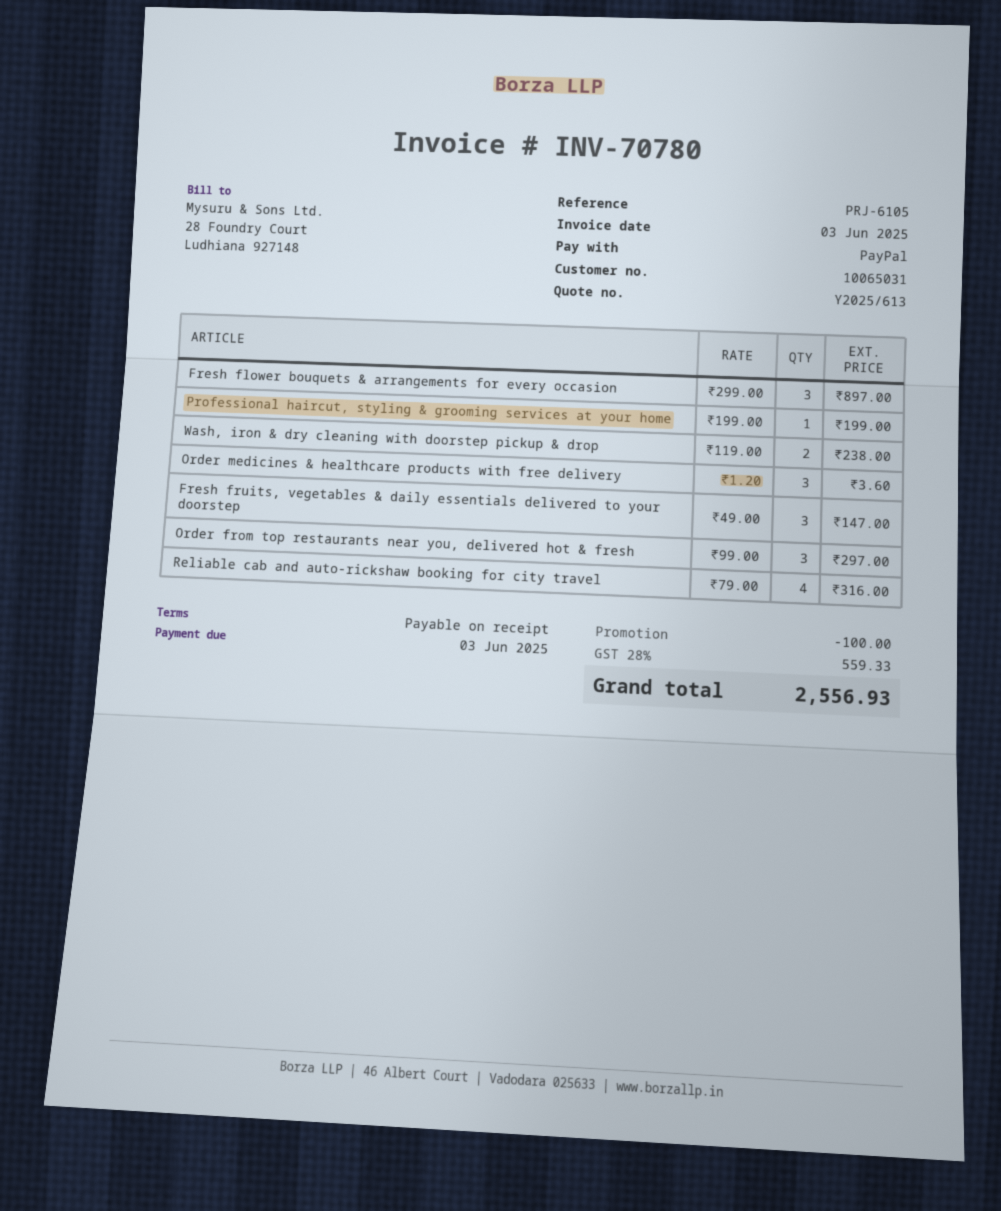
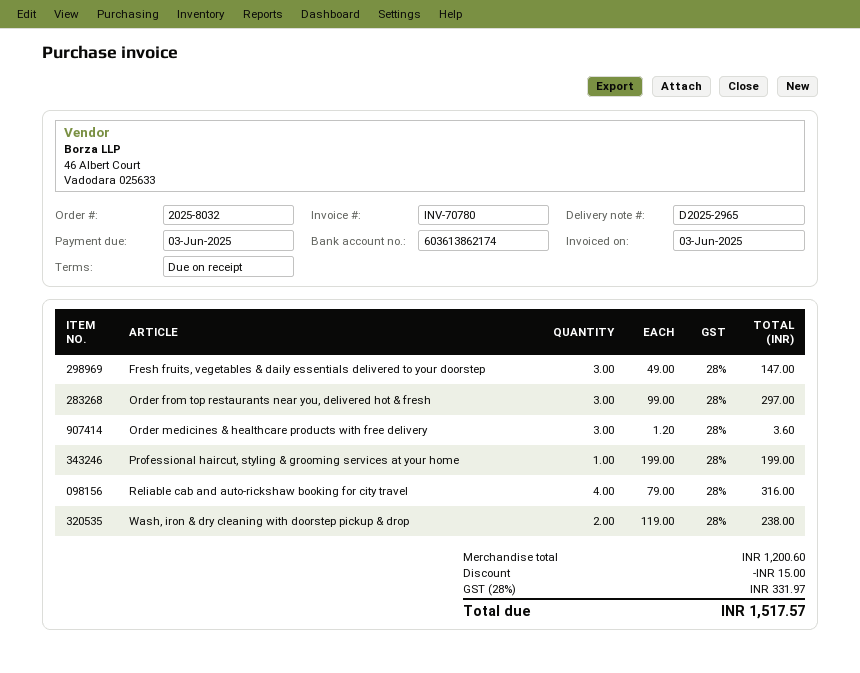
Fresh flower bouquets & arrangements for every occasion: 3 x 299.00 = 897.00 -> none
discount: 100.00 -> 15.00
tax: 28% = 559.33 -> 28% = 331.97
total: 2556.93 -> 1517.57

